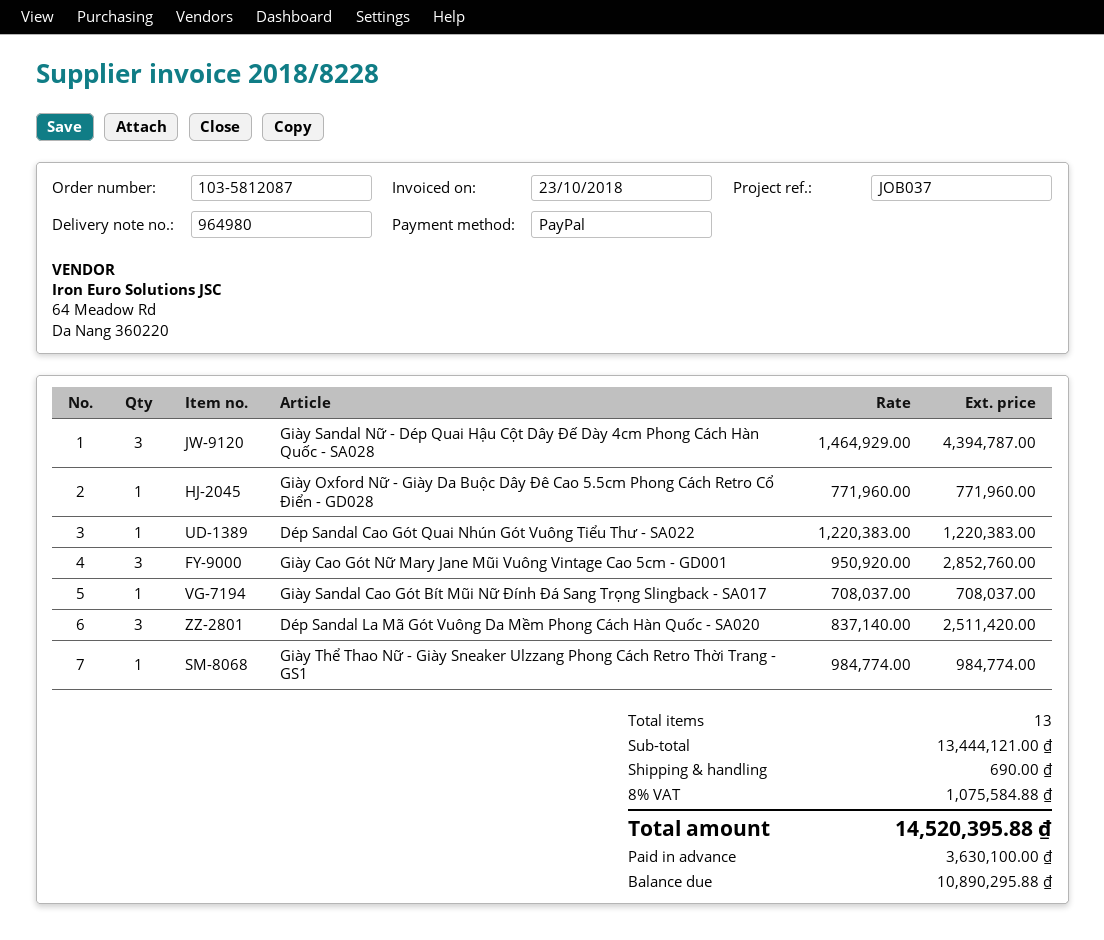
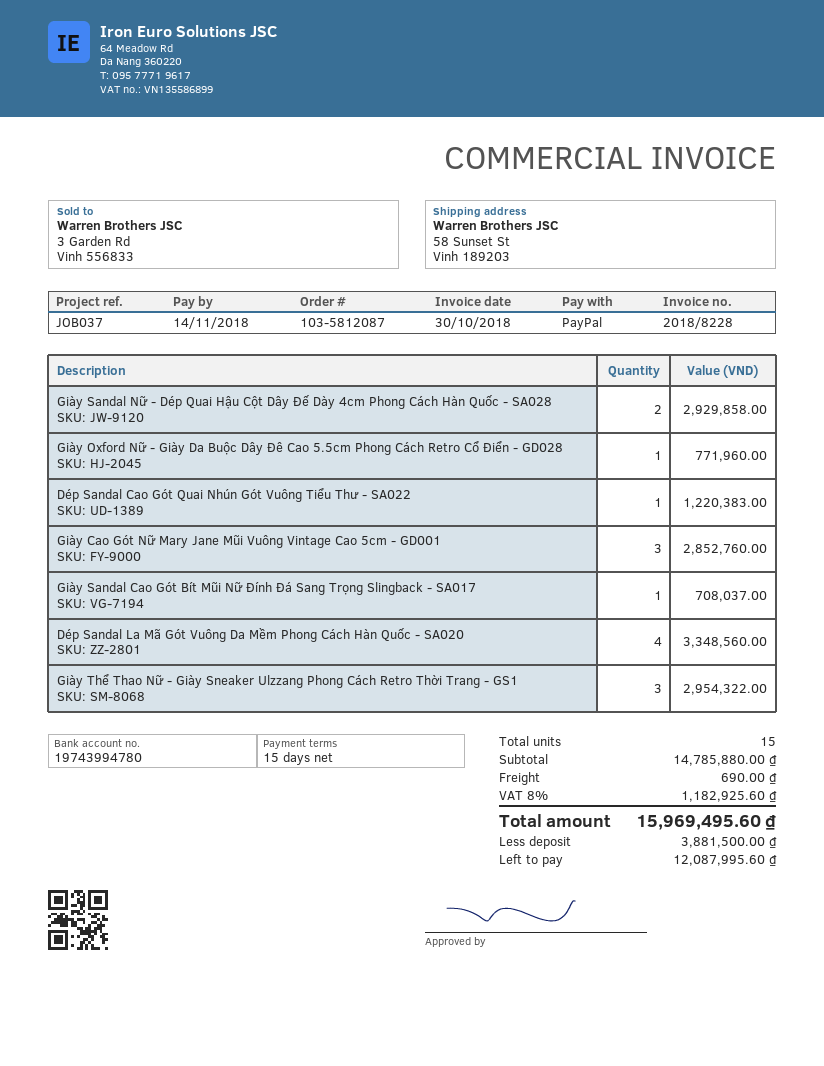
invoice date: 2018-10-23 -> 2018-10-30
Giày Sandal Nữ - Dép Quai Hậu Cột Dây Đế Dày 4cm Phong Cách Hàn Quốc - SA028: 3 for 4394787.00 -> 2 for 2929858.00
Dép Sandal La Mã Gót Vuông Da Mềm Phong Cách Hàn Quốc - SA020: 3 for 2511420.00 -> 4 for 3348560.00
Giày Thể Thao Nữ - Giày Sneaker Ulzzang Phong Cách Retro Thời Trang - GS1: 1 for 984774.00 -> 3 for 2954322.00
total quantity: 13 -> 15
subtotal: 13444121.00 -> 14785880.00
tax: 8% = 1075584.88 -> 8% = 1182925.60
total: 14520395.88 -> 15969495.60
deposit: 3630100.00 -> 3881500.00
balance: 10890295.88 -> 12087995.60

